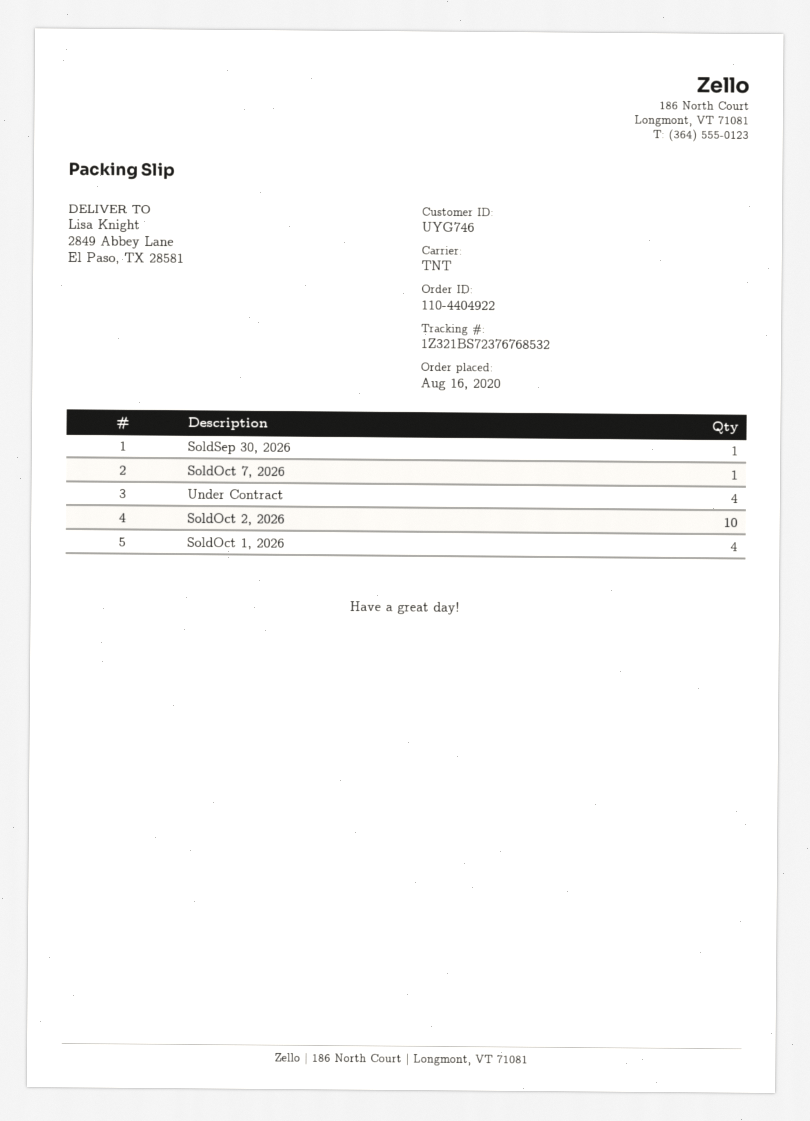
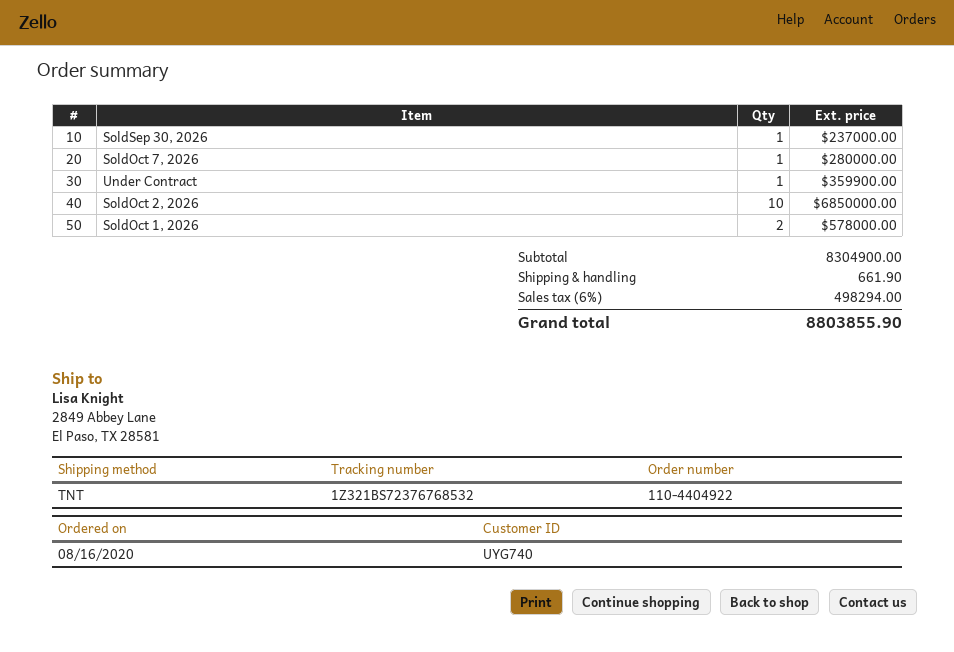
customer number: UYG746 -> UYG740
Under Contract: 4 -> 1
SoldOct 1, 2026: 4 -> 2

